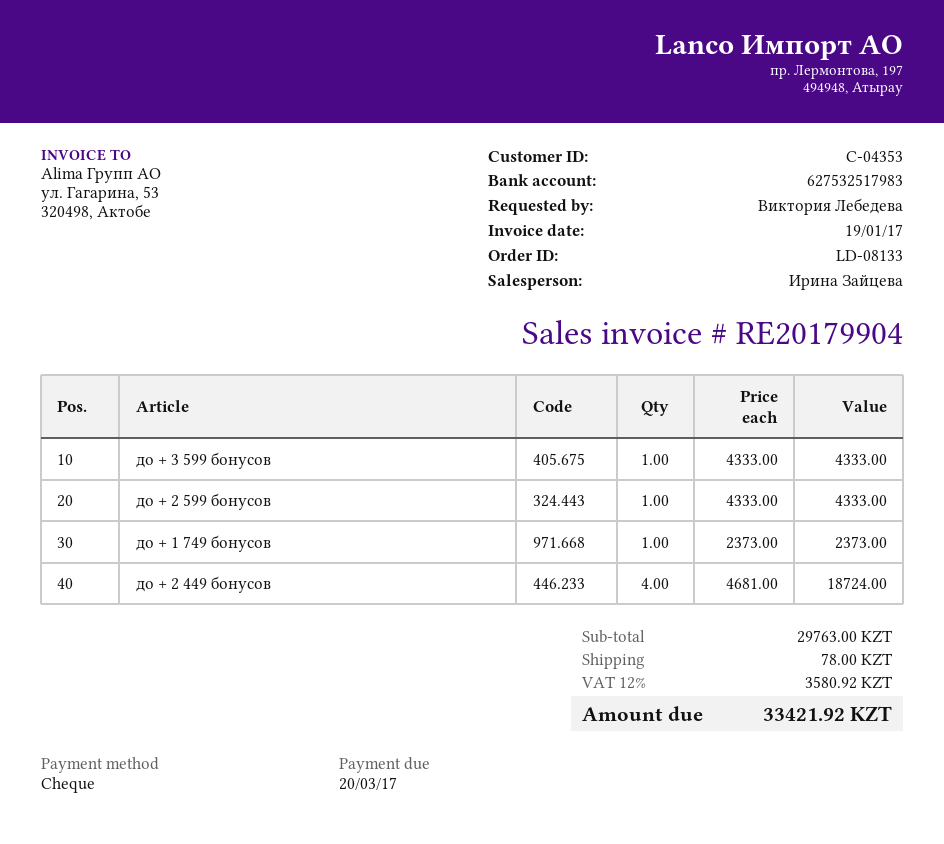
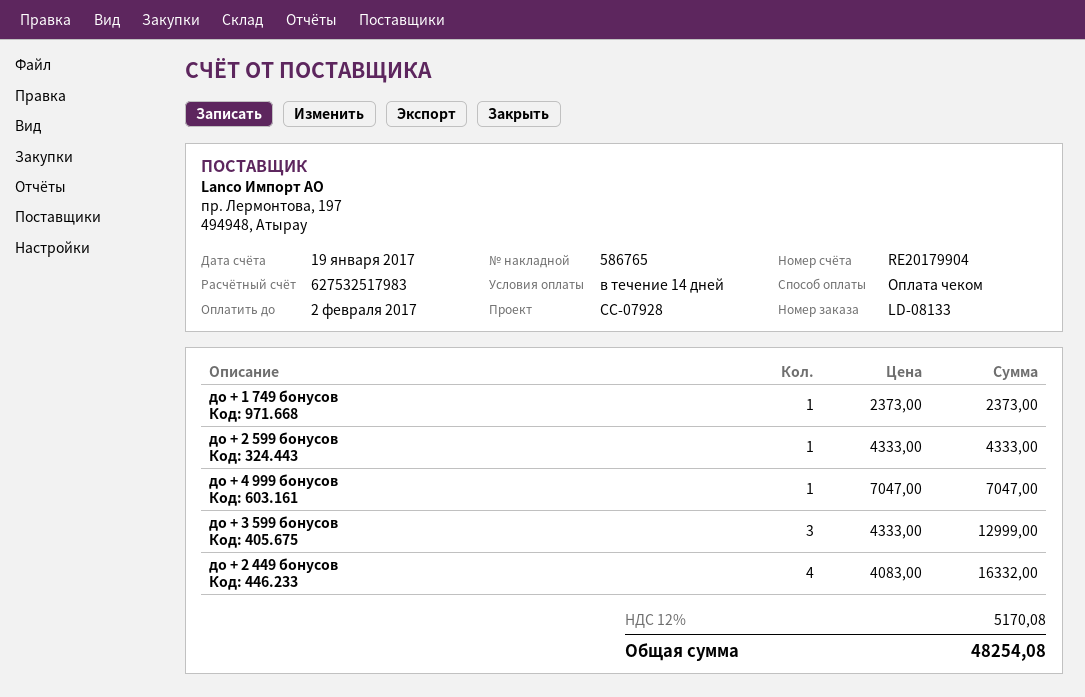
due date: 2017-03-20 -> 2017-02-02
до + 3 599 бонусов: 1 x 4333.00 = 4333.00 -> 3 x 4333.00 = 12999.00
до + 2 449 бонусов: 4 x 4681.00 = 18724.00 -> 4 x 4083.00 = 16332.00
до + 4 999 бонусов: none -> 1 x 7047.00 = 7047.00
shipping: 78.00 -> none
tax: 12% = 3580.92 -> 12% = 5170.08
total: 33421.92 -> 48254.08

